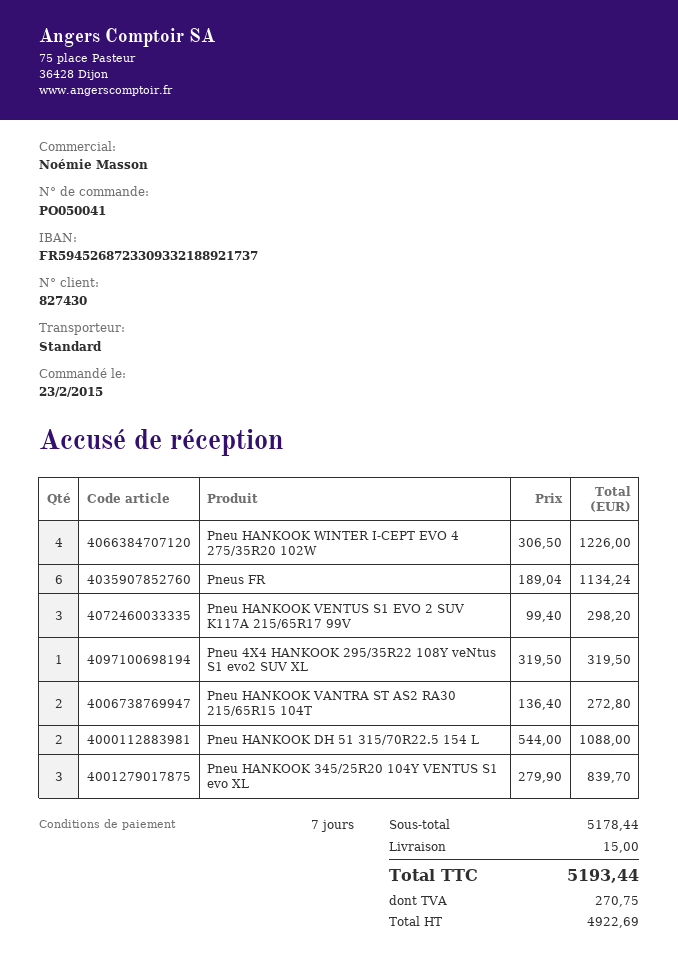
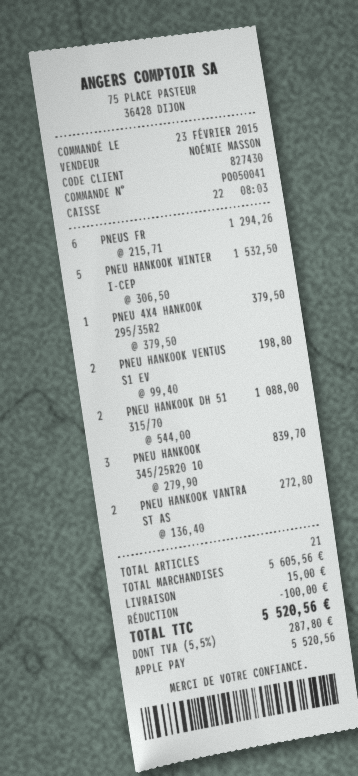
Pneu HANKOOK WINTER I-CEPT EVO 4 275/35R20 102W: 4 x 306.50 = 1226.00 -> 5 x 306.50 = 1532.50
Pneus FR: 6 x 189.04 = 1134.24 -> 6 x 215.71 = 1294.26
Pneu HANKOOK VENTUS S1 EVO 2 SUV K117A 215/65R17 99V: 3 x 99.40 = 298.20 -> 2 x 99.40 = 198.80
Pneu 4X4 HANKOOK 295/35R22 108Y veNtus S1 evo2 SUV XL: 1 x 319.50 = 319.50 -> 1 x 379.50 = 379.50
subtotal: 5178.44 -> 5605.56
discount: none -> 100.00
tax: 270.75 -> 287.80
total: 5193.44 -> 5520.56

